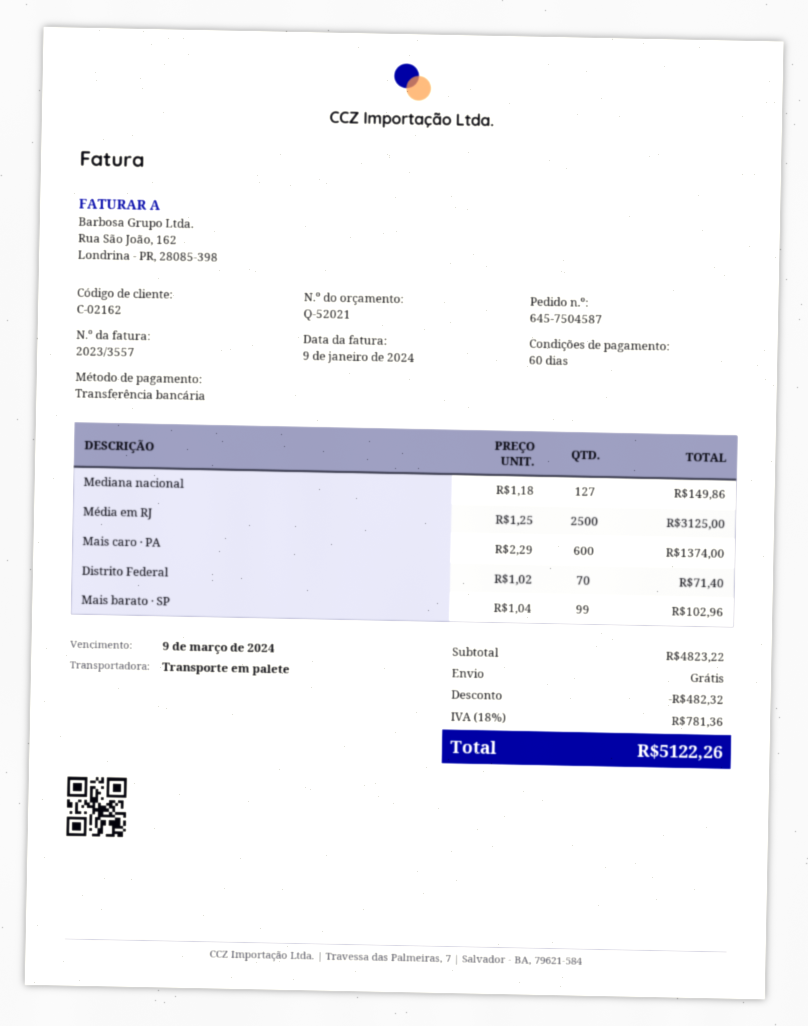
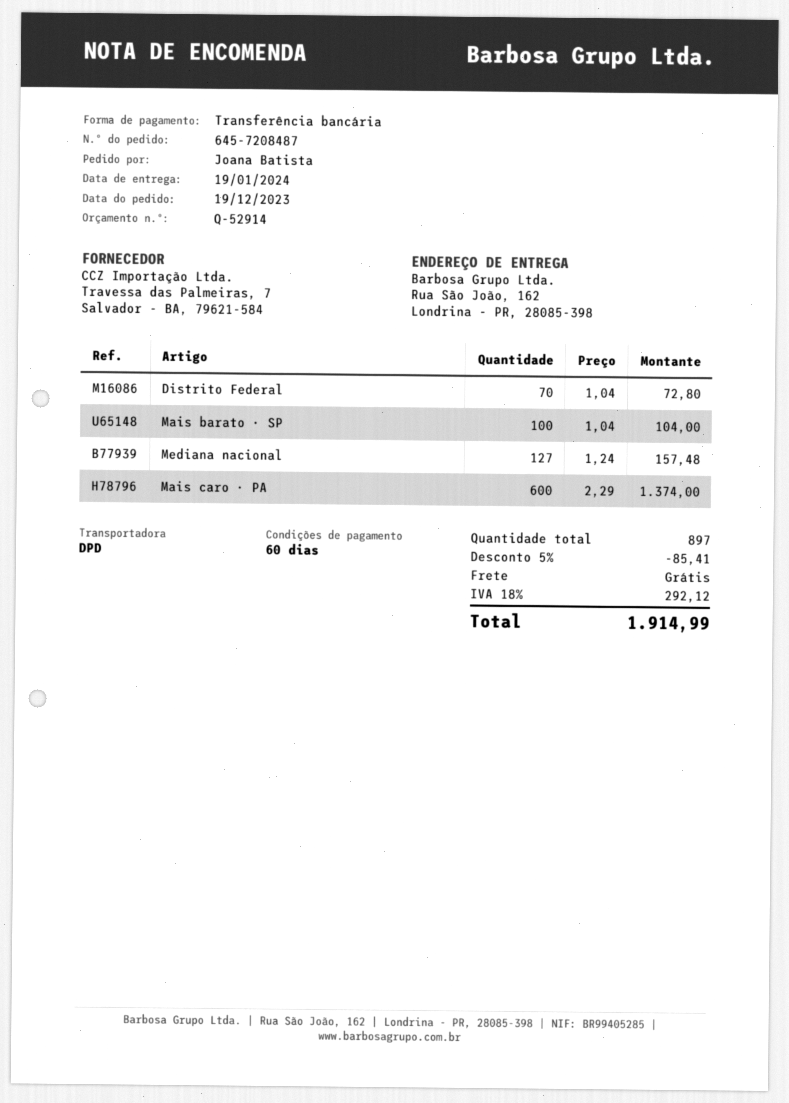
quote number: Q-52021 -> Q-52914
order number: 645-7504587 -> 645-7208487
shipping method: pallet freight -> DPD
Mediana nacional: 127 x 1.18 = 149.86 -> 127 x 1.24 = 157.48
Média em RJ: 2500 x 1.25 = 3125.00 -> none
Distrito Federal: 70 x 1.02 = 71.40 -> 70 x 1.04 = 72.80
Mais barato · SP: 99 x 1.04 = 102.96 -> 100 x 1.04 = 104.00
discount: 482.32 -> 85.41
tax: 18% = 781.36 -> 18% = 292.12
total: 5122.26 -> 1914.99

